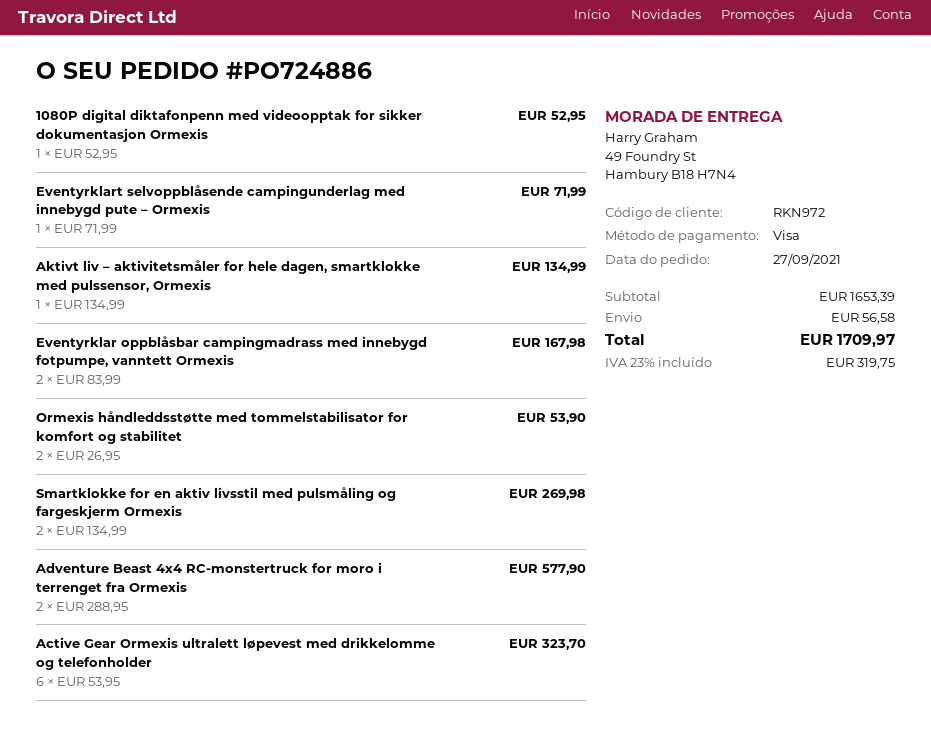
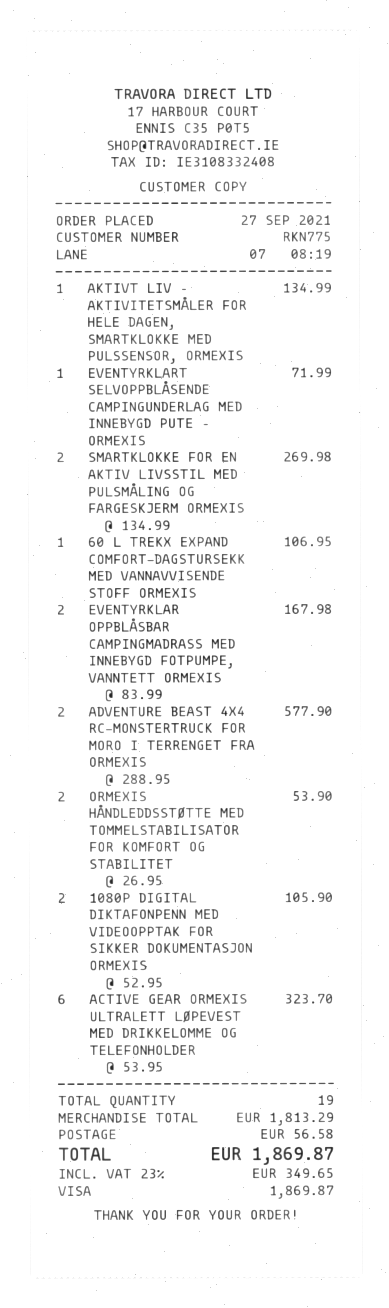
customer number: RKN972 -> RKN775
1080P digital diktafonpenn med videoopptak for sikker dokumentasjon Ormexis: 1 x 52.95 = 52.95 -> 2 x 52.95 = 105.90
60 L TREKX EXPAND COMFORT-DAGSTURSEKK MED VANNAVVISENDE STOFF ORMEXIS: none -> 1 x 106.95 = 106.95
subtotal: 1653.39 -> 1813.29
tax: 23% = 319.75 -> 23% = 349.65
total: 1709.97 -> 1869.87

